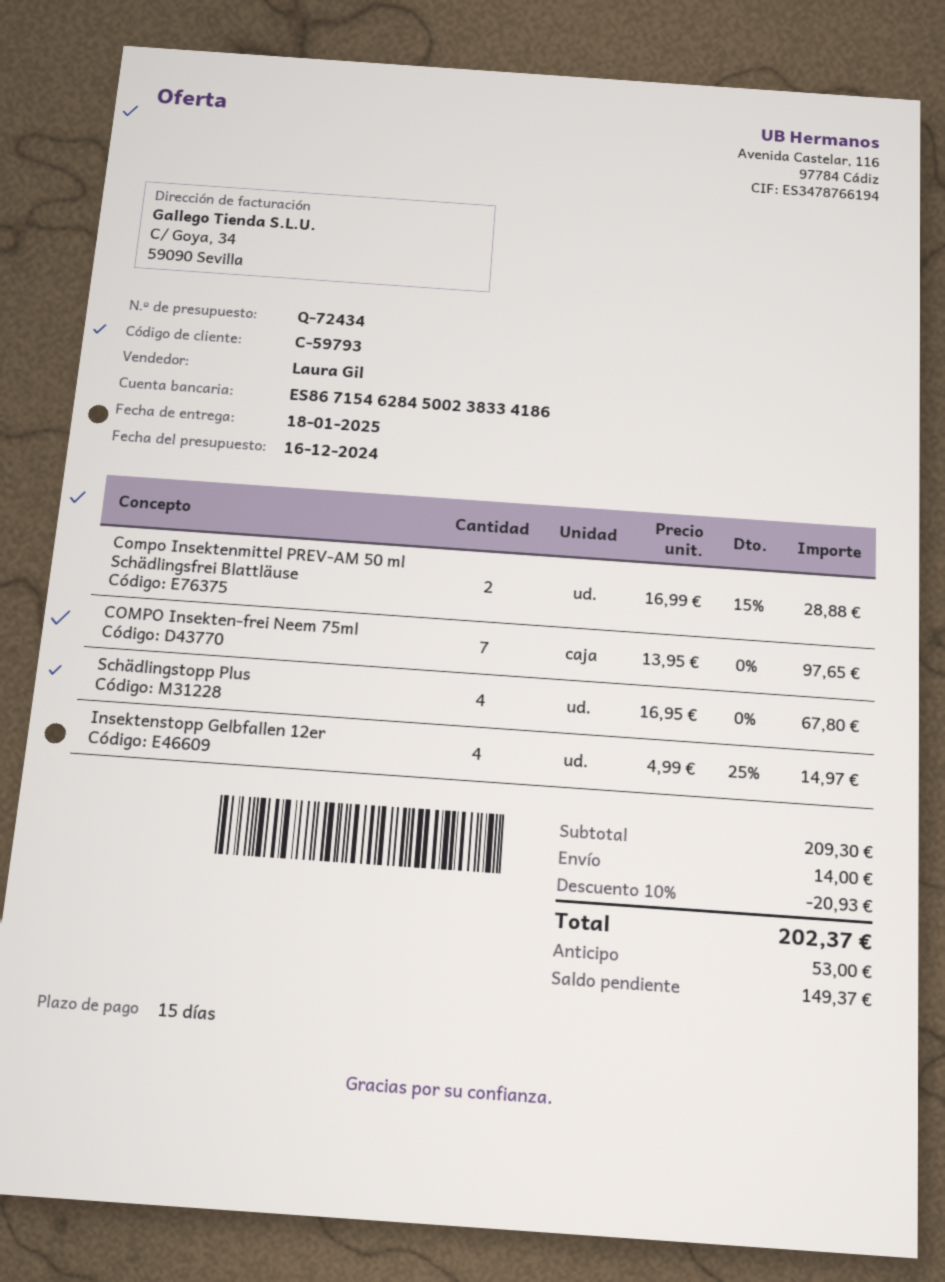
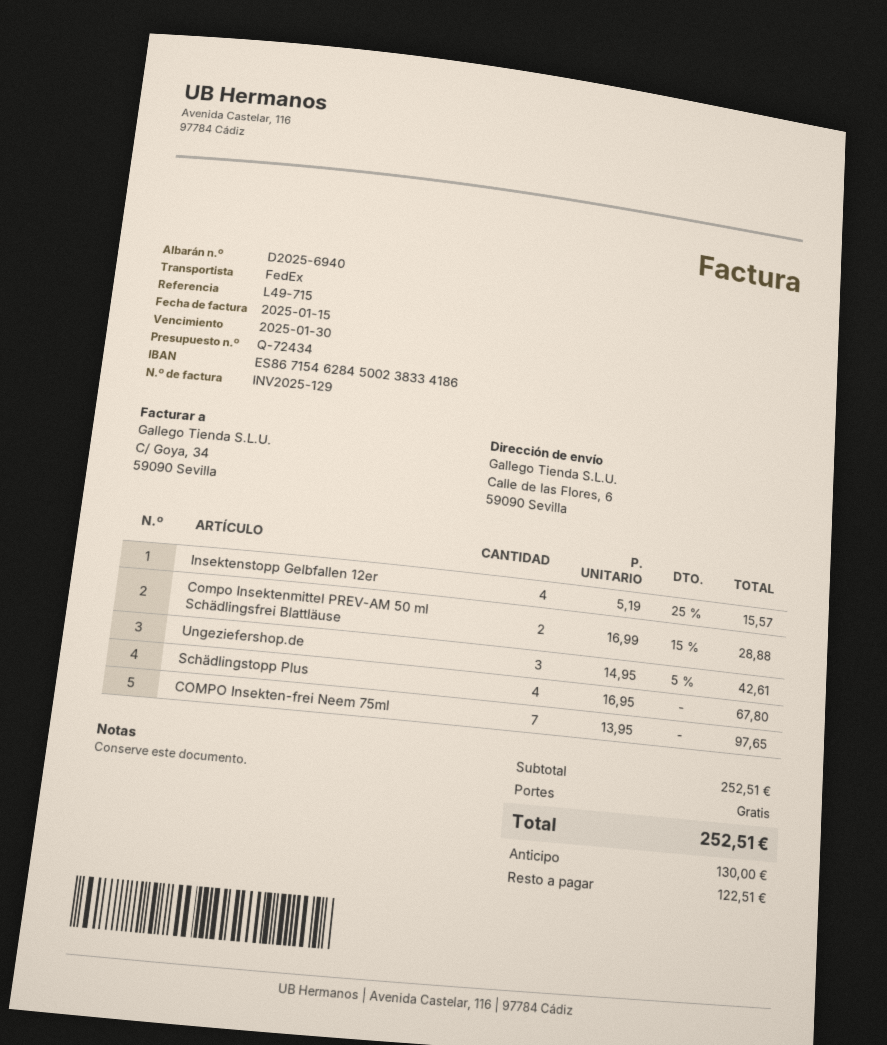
Insektenstopp Gelbfallen 12er: 4 x 4.99 - 25% = 14.97 -> 4 x 5.19 - 25% = 15.57
Ungeziefershop.de: none -> 3 x 14.95 - 5% = 42.61
subtotal: 209.30 -> 252.51
discount: 10% = 20.93 -> none
shipping: 14.00 -> 0.00
total: 202.37 -> 252.51
deposit: 53.00 -> 130.00
balance: 149.37 -> 122.51

